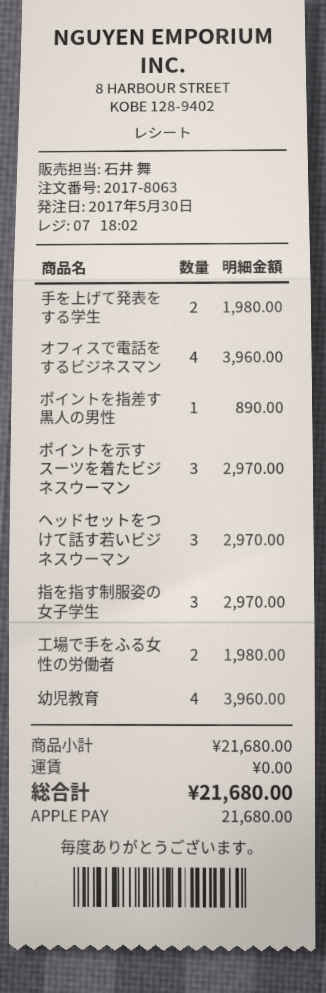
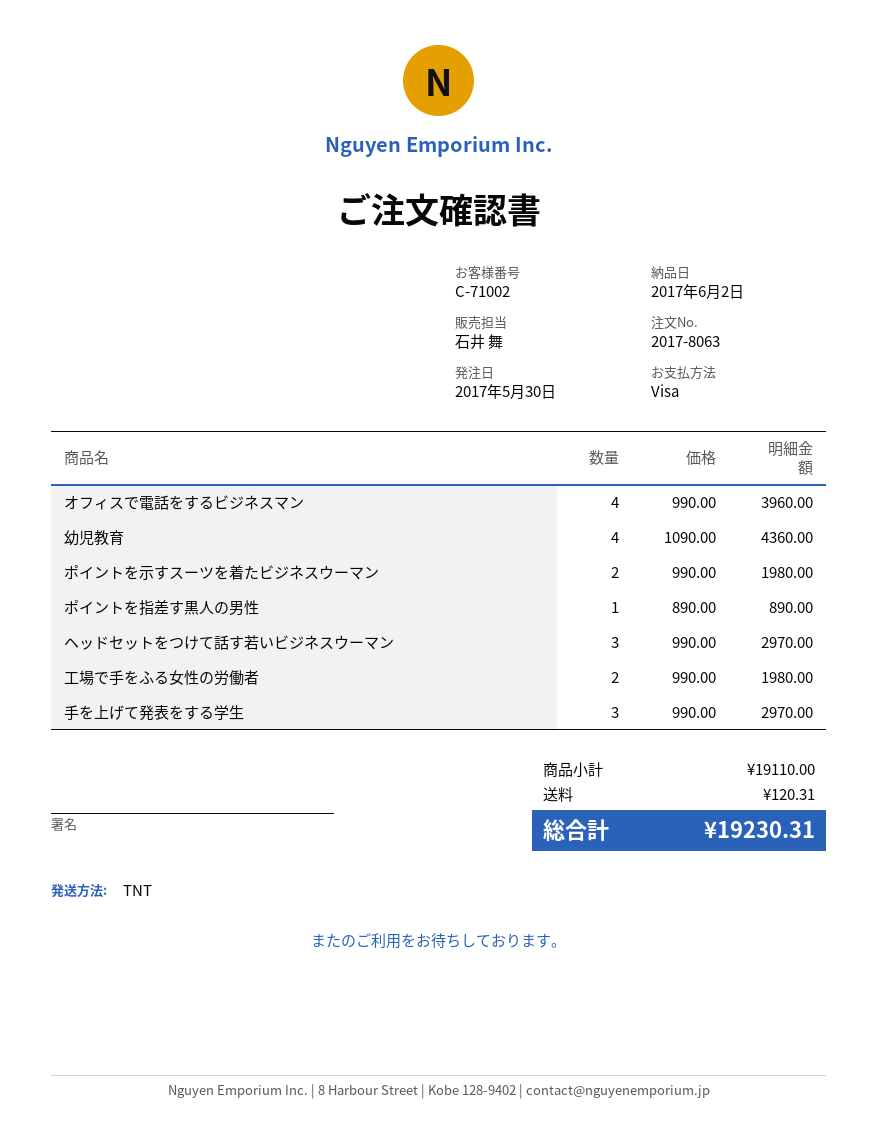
payment method: Apple Pay -> Visa
手を上げて発表をする学生: 2 for 1980.00 -> 3 for 2970.00
ポイントを示すスーツを着たビジネスウーマン: 3 for 2970.00 -> 2 for 1980.00
指を指す制服姿の女子学生: 3 for 2970.00 -> none
幼児教育: 4 for 3960.00 -> 4 for 4360.00
subtotal: 21680.00 -> 19110.00
shipping: 0.00 -> 120.31
total: 21680.00 -> 19230.31

